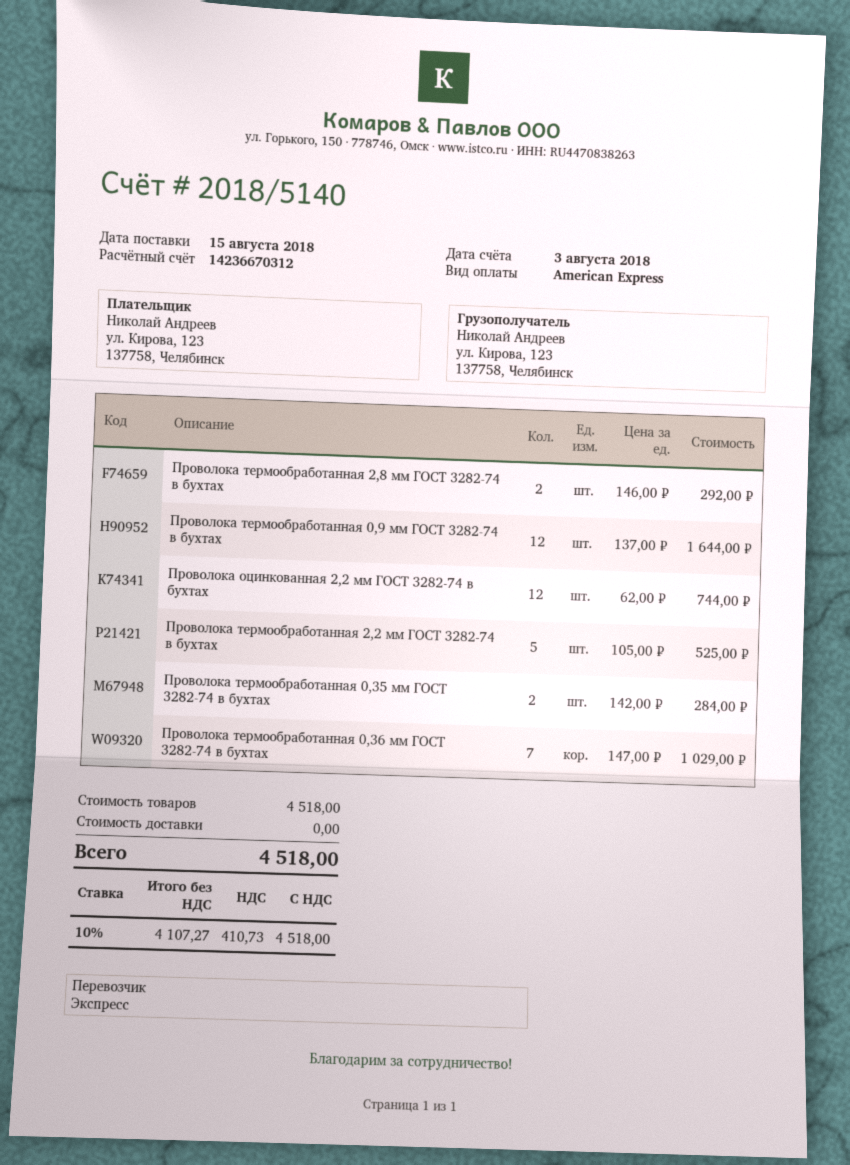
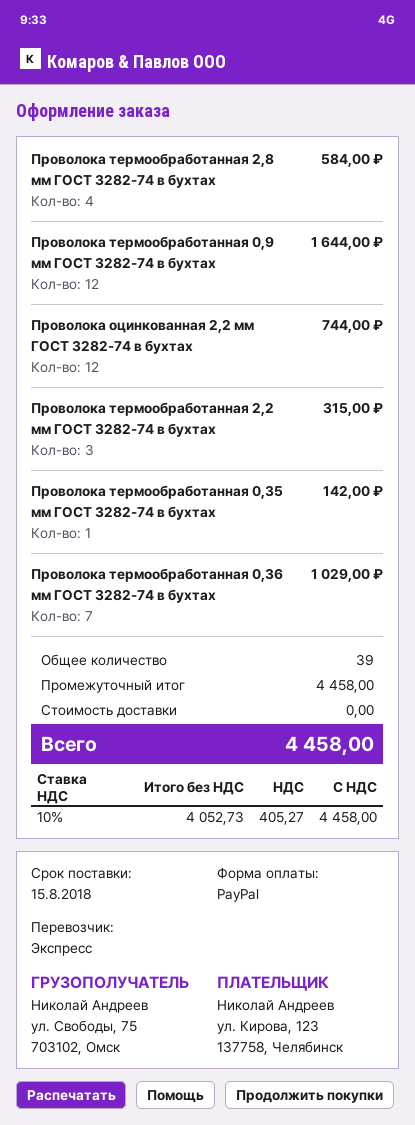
payment method: American Express -> PayPal
ship to: ул. Кирова, 123, 137758, Челябинск -> ул. Свободы, 75, 703102, Омск
Проволока термообработанная 2,8 мм ГОСТ 3282-74 в бухтах: 2 for 292.00 -> 4 for 584.00
Проволока термообработанная 2,2 мм ГОСТ 3282-74 в бухтах: 5 for 525.00 -> 3 for 315.00
Проволока термообработанная 0,35 мм ГОСТ 3282-74 в бухтах: 2 for 284.00 -> 1 for 142.00
subtotal: 4518.00 -> 4458.00
net: 4107.27 -> 4052.73
tax: 10% = 410.73 -> 10% = 405.27
total: 4518.00 -> 4458.00

